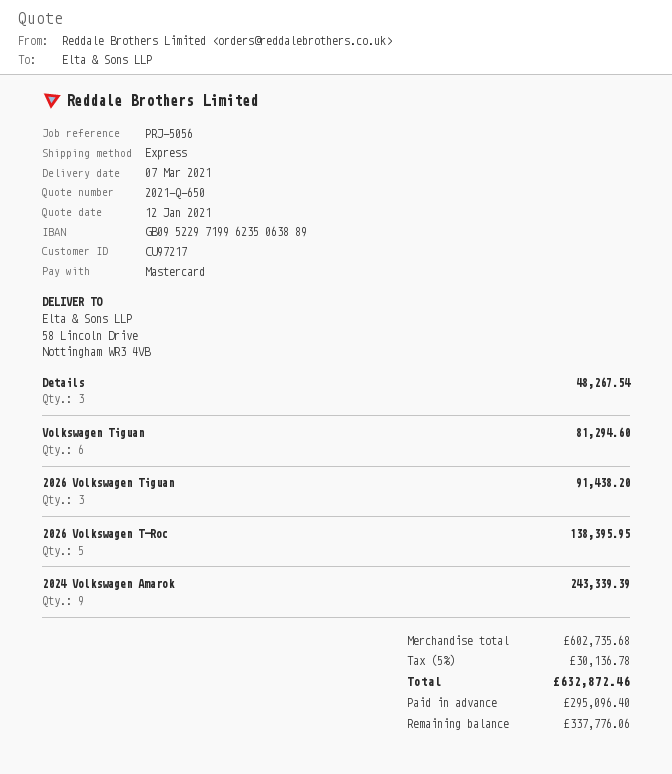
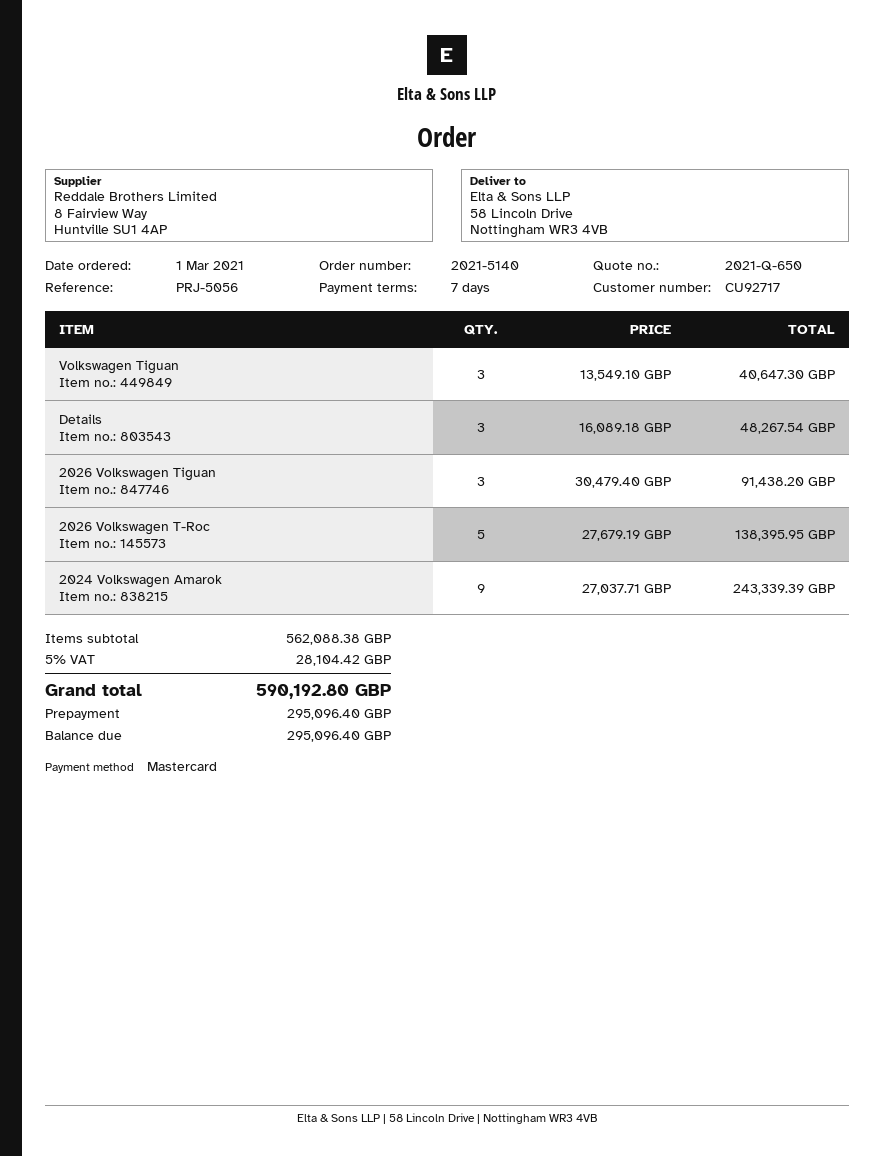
customer number: CU97217 -> CU92717
Volkswagen Tiguan: 6 for 81294.60 -> 3 for 40647.30
subtotal: 602735.68 -> 562088.38
tax: 5% = 30136.78 -> 5% = 28104.42
total: 632872.46 -> 590192.80
balance: 337776.06 -> 295096.40

